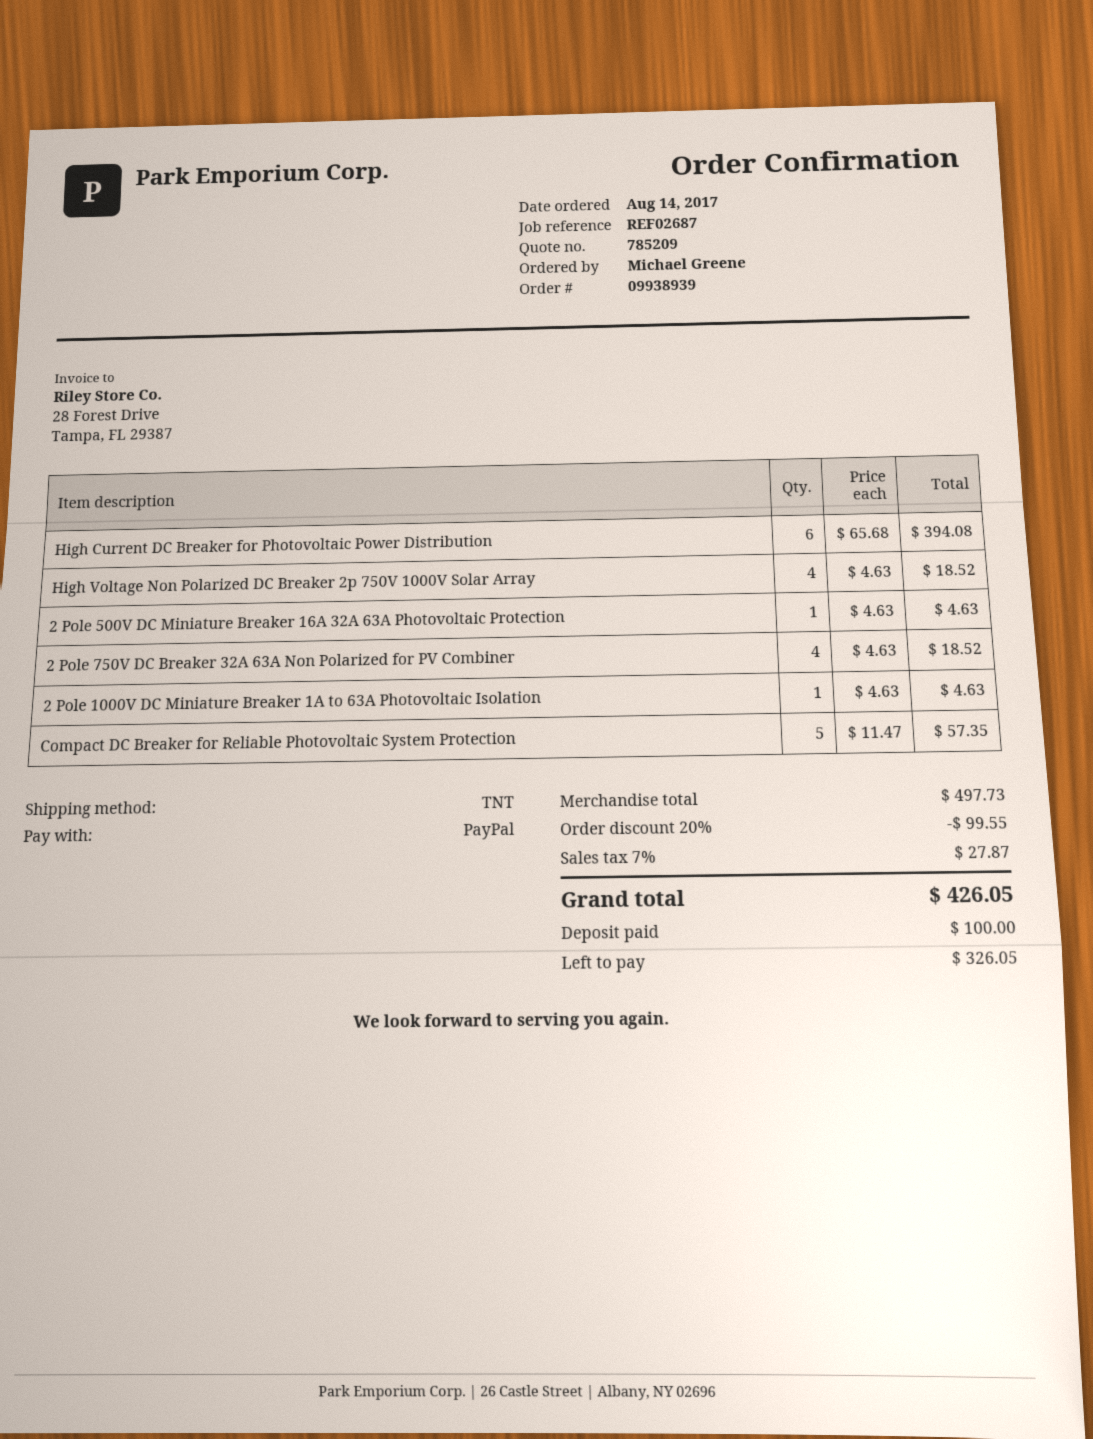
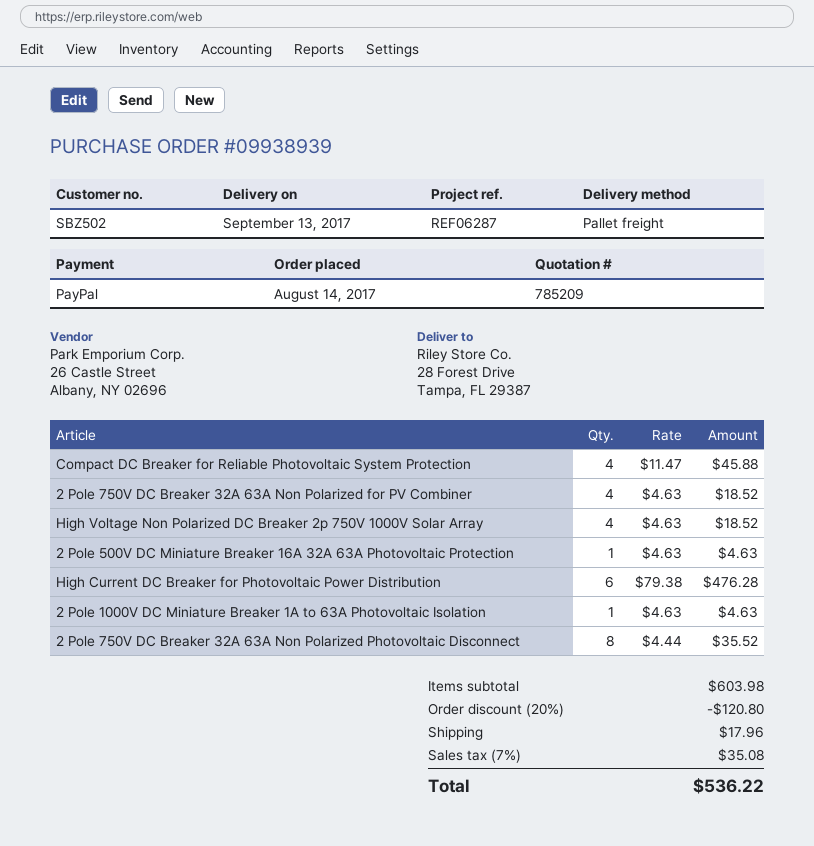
reference: REF02687 -> REF06287
shipping method: TNT -> pallet freight
High Current DC Breaker for Photovoltaic Power Distribution: 6 x 65.68 = 394.08 -> 6 x 79.38 = 476.28
Compact DC Breaker for Reliable Photovoltaic System Protection: 5 x 11.47 = 57.35 -> 4 x 11.47 = 45.88
2 Pole 750V DC Breaker 32A 63A Non Polarized Photovoltaic Disconnect: none -> 8 x 4.44 = 35.52
subtotal: 497.73 -> 603.98
discount: 20% = 99.55 -> 20% = 120.80
shipping: none -> 17.96
tax: 7% = 27.87 -> 7% = 35.08
total: 426.05 -> 536.22

